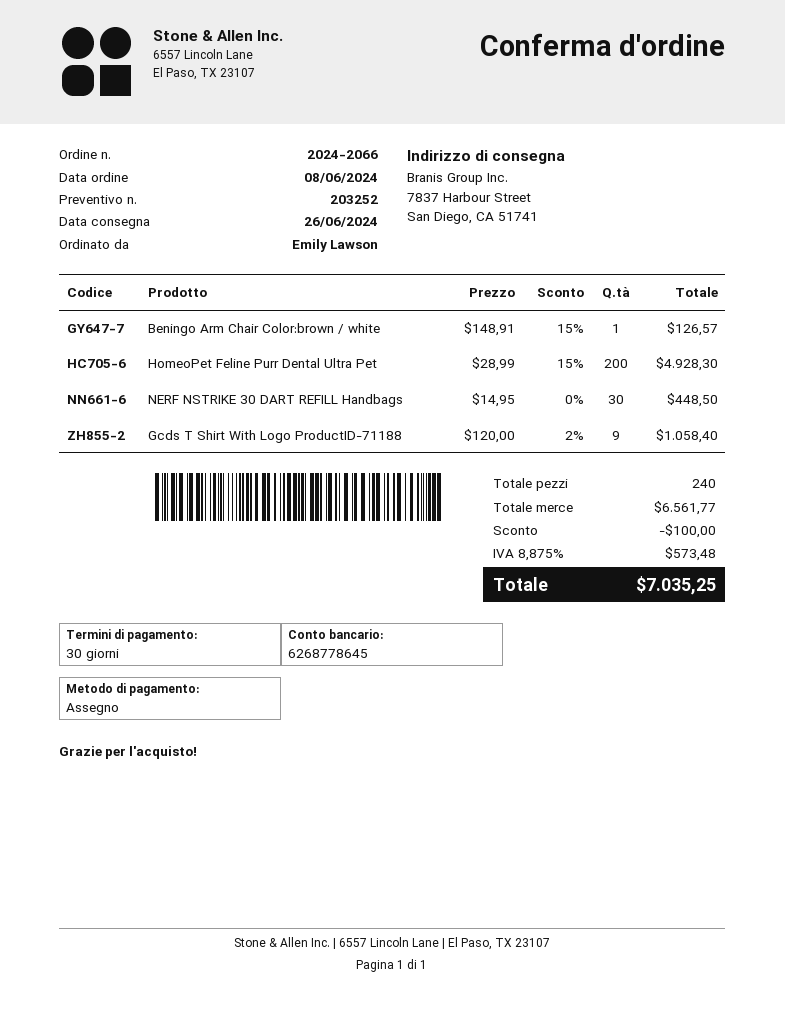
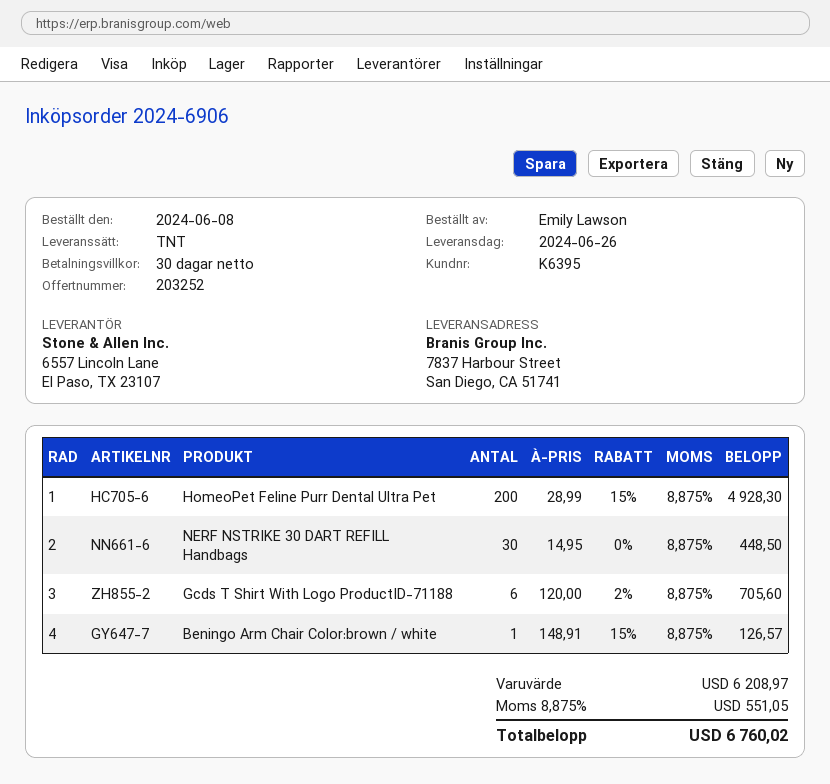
order number: 2024-2066 -> 2024-6906
Gcds T Shirt With Logo ProductID-71188: 9 x 120.00 - 2% = 1058.40 -> 6 x 120.00 - 2% = 705.60
subtotal: 6561.77 -> 6208.97
discount: 100.00 -> none
tax: 8.875% = 573.48 -> 8.875% = 551.05
total: 7035.25 -> 6760.02

